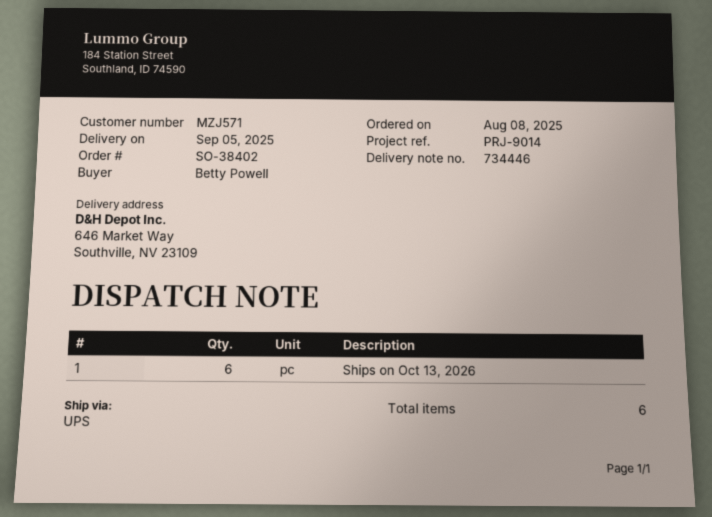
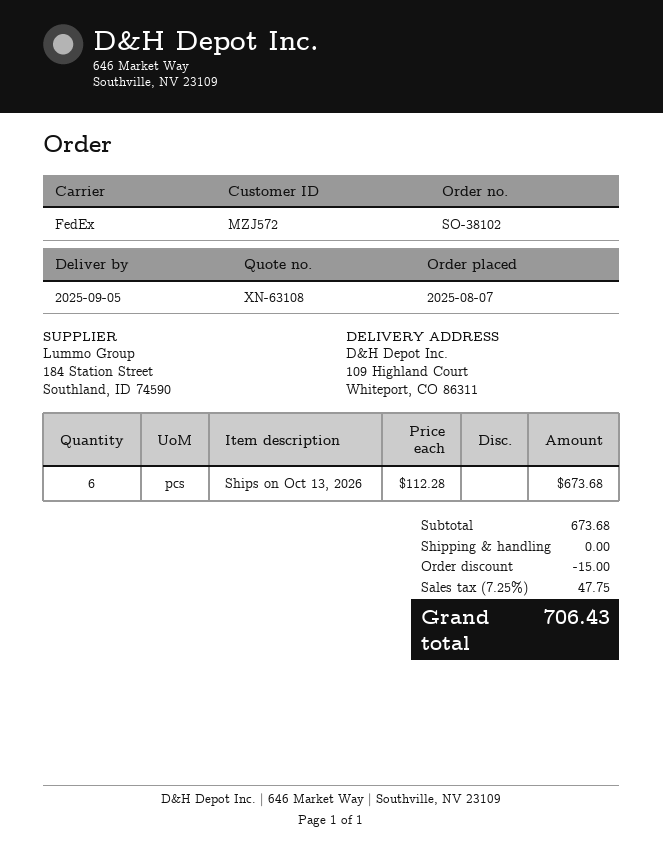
order number: SO-38402 -> SO-38102
order date: 2025-08-08 -> 2025-08-07
customer number: MZJ571 -> MZJ572
shipping method: UPS -> FedEx
ship to: 646 Market Way, Southville, NV 23109 -> 109 Highland Court, Whiteport, CO 86311

